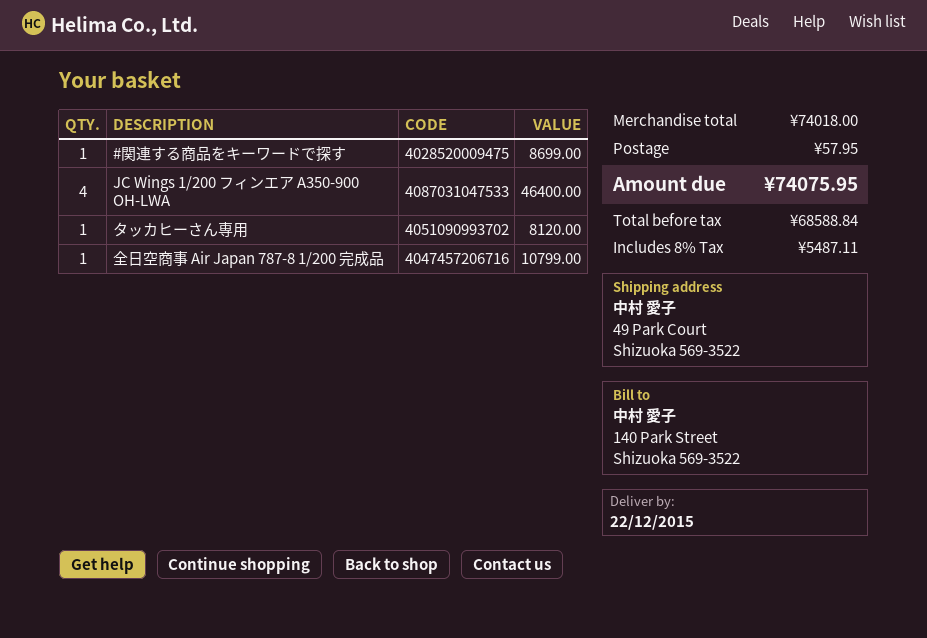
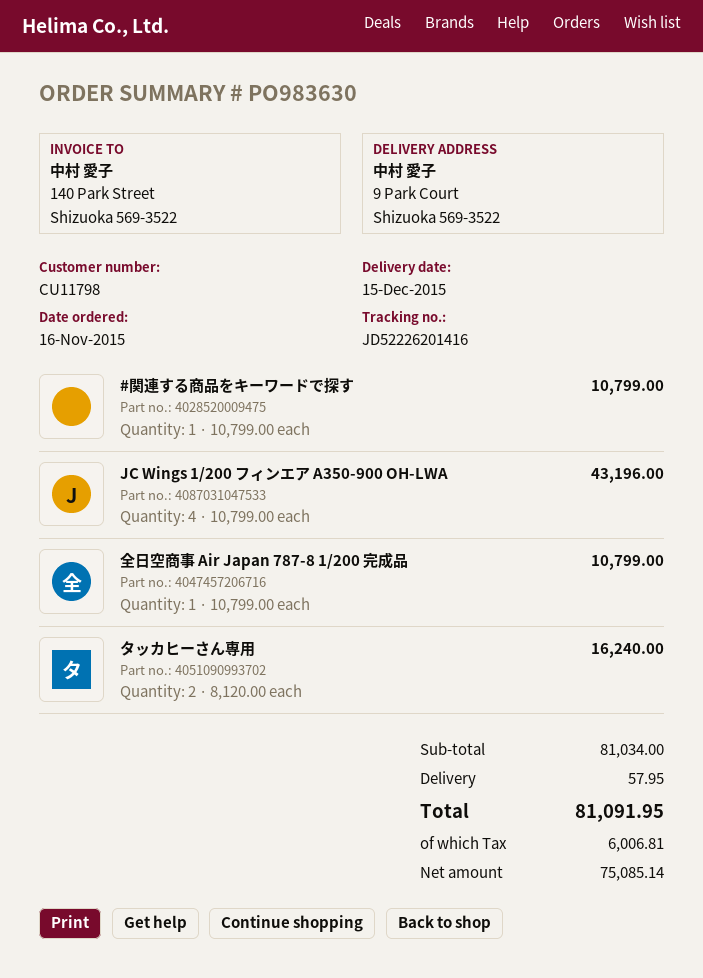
delivery date: 2015-12-22 -> 2015-12-15
ship to: 49 Park Court, Shizuoka 569-3522 -> 9 Park Court, Shizuoka 569-3522
#関連する商品をキーワードで探す: 1 for 8699.00 -> 1 for 10799.00
JC Wings 1/200 フィンエア A350-900 OH-LWA: 4 for 46400.00 -> 4 for 43196.00
タッカヒーさん専用: 1 for 8120.00 -> 2 for 16240.00
subtotal: 74018.00 -> 81034.00
net: 68588.84 -> 75085.14
tax: 5487.11 -> 6006.81
total: 74075.95 -> 81091.95

